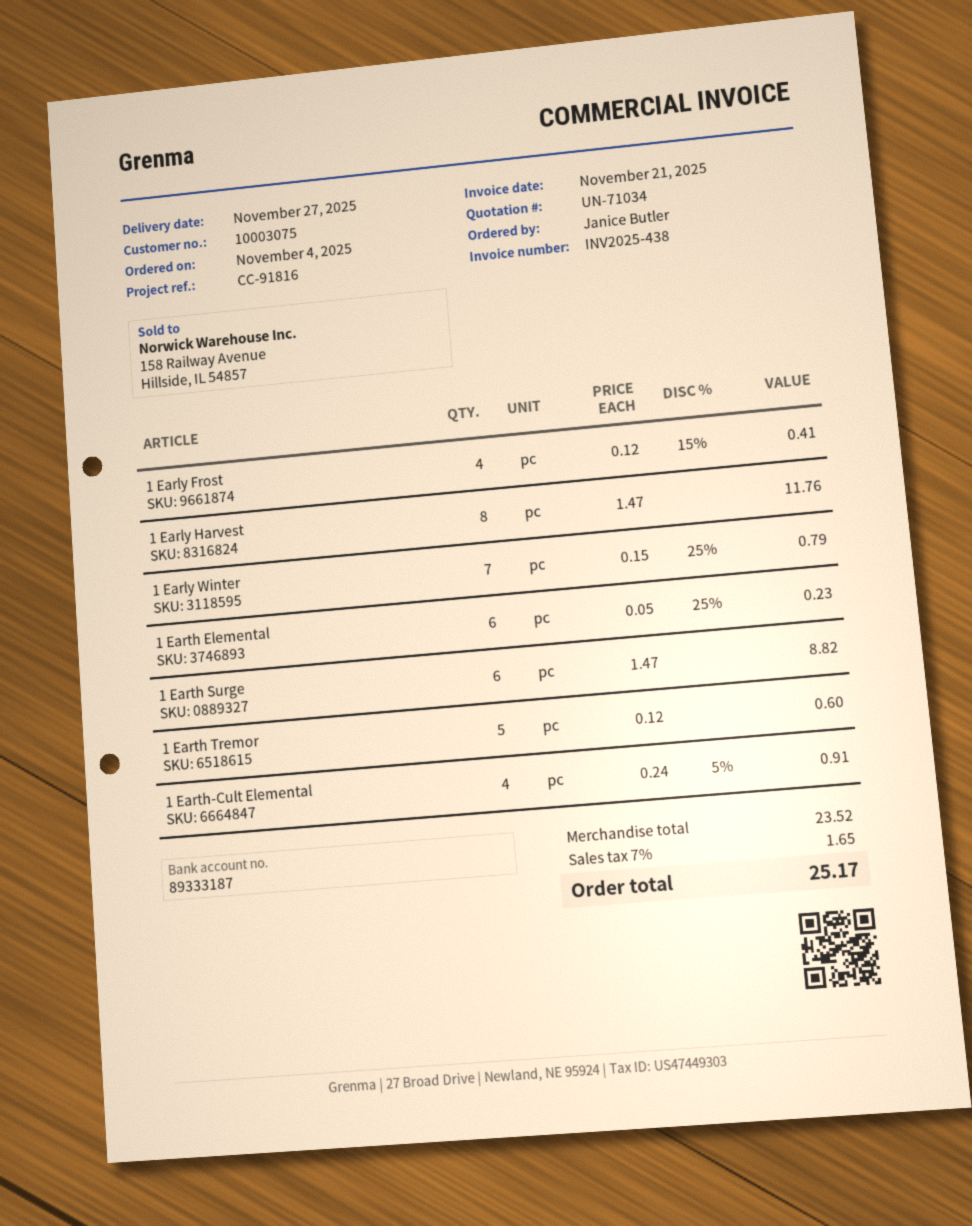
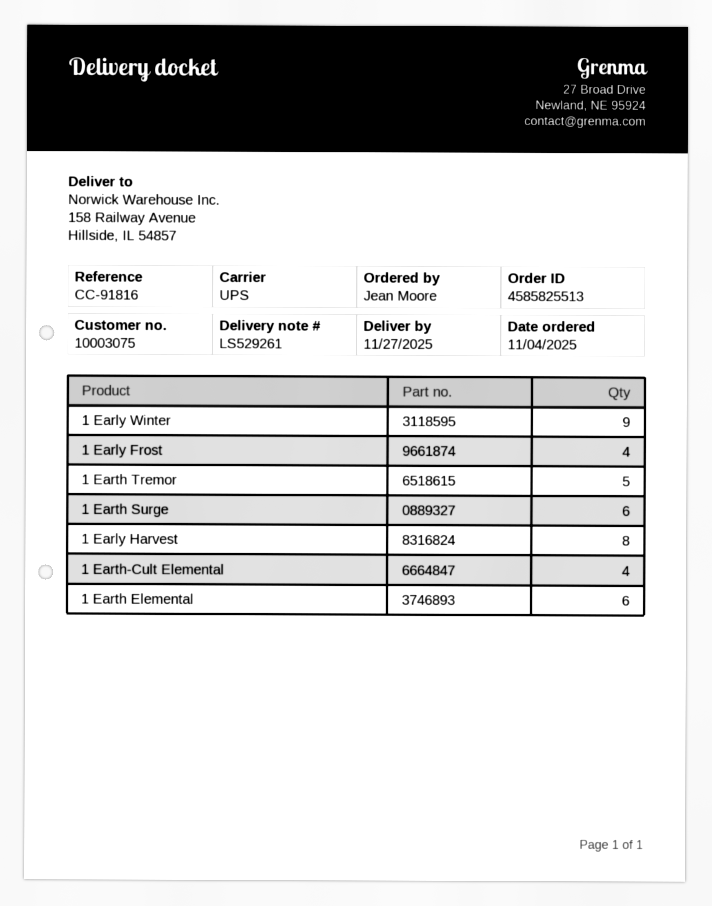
ordered by: Janice Butler -> Jean Moore
1 Early Winter: 7 -> 9

